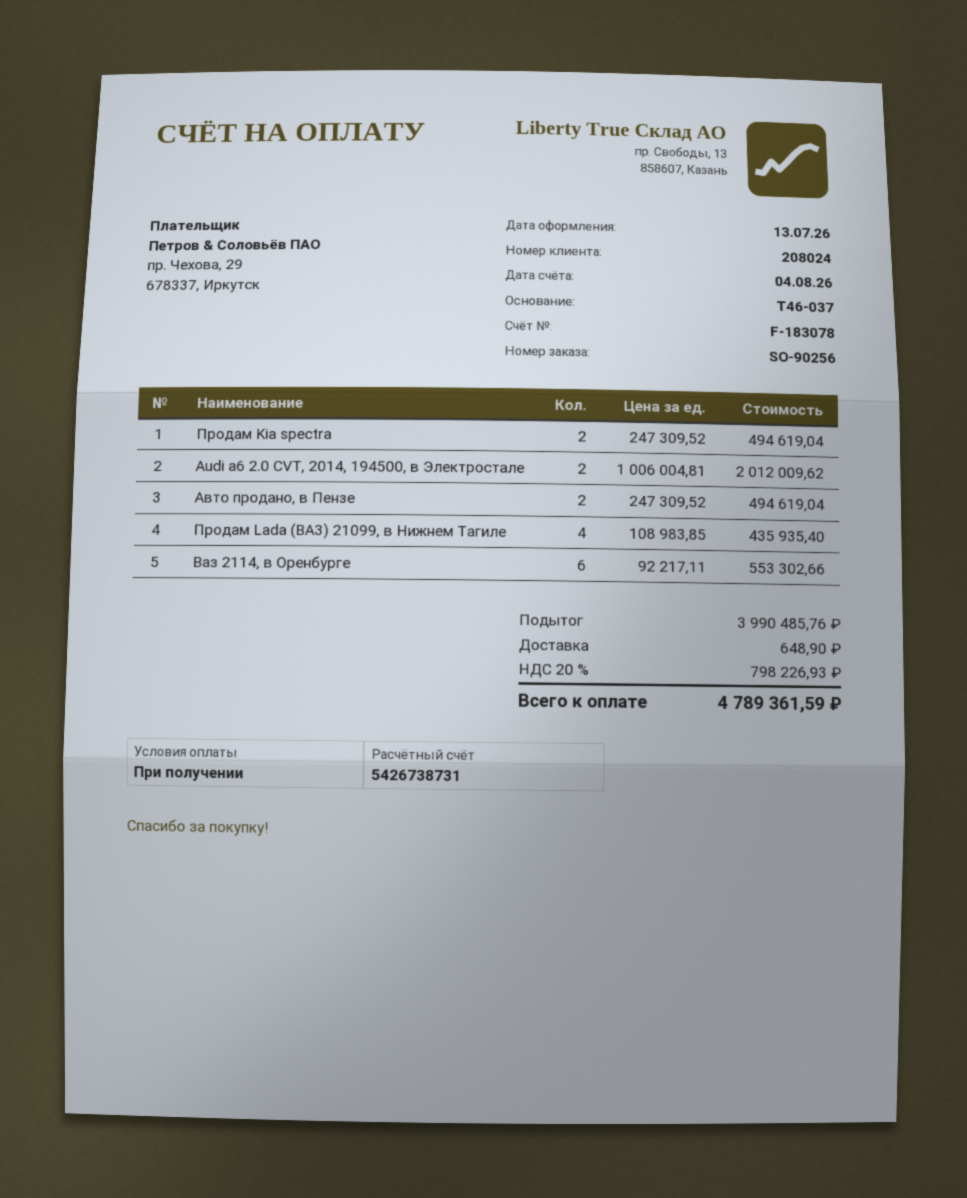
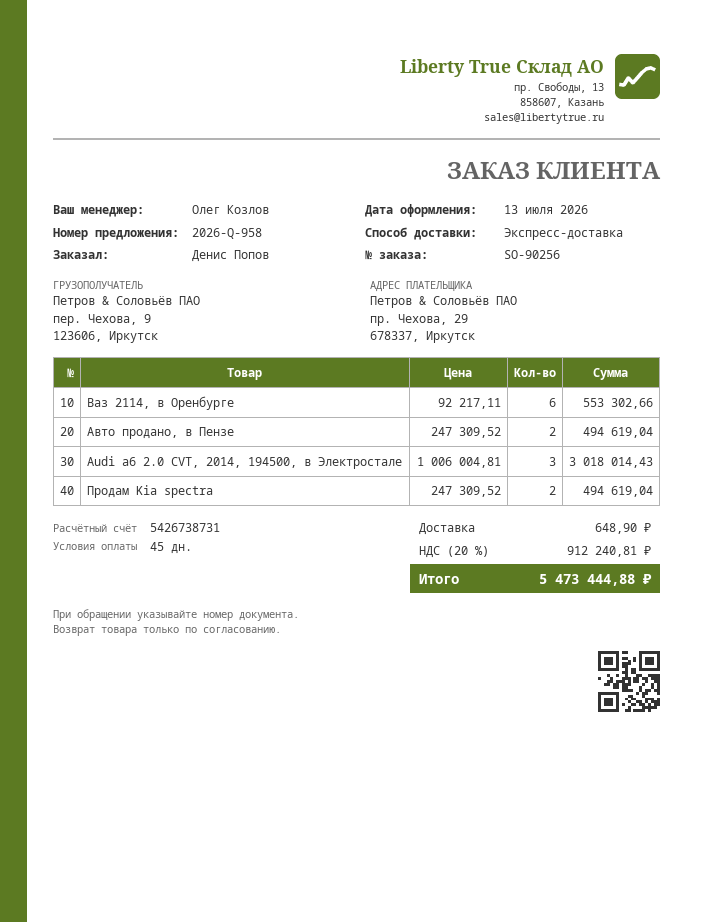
payment terms: on receipt -> 45 days
Audi a6 2.0 CVT, 2014, 194500, в Электростале: 2 x 1006004.81 = 2012009.62 -> 3 x 1006004.81 = 3018014.43
Продам Lada (BA3) 21099, в Нижнем Тагиле: 4 x 108983.85 = 435935.40 -> none
tax: 20% = 798226.93 -> 20% = 912240.81
total: 4789361.59 -> 5473444.88

